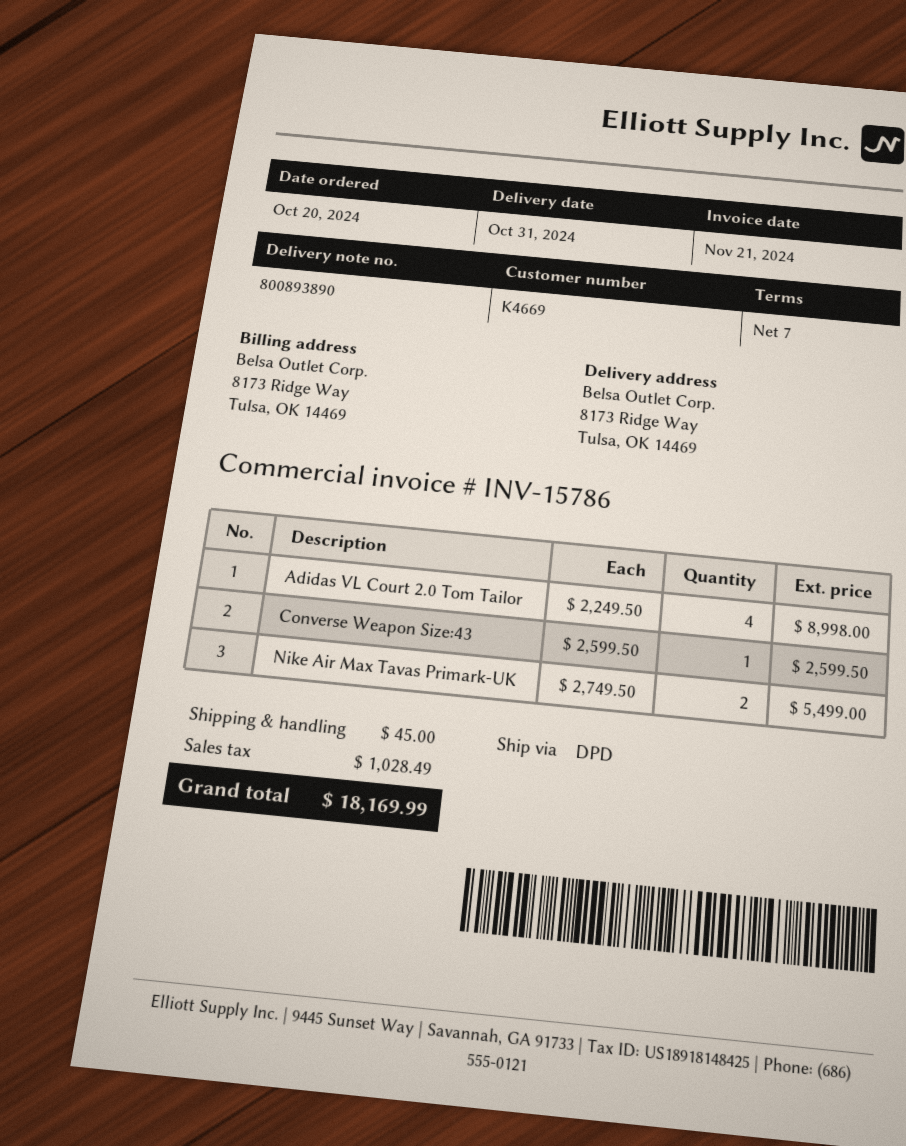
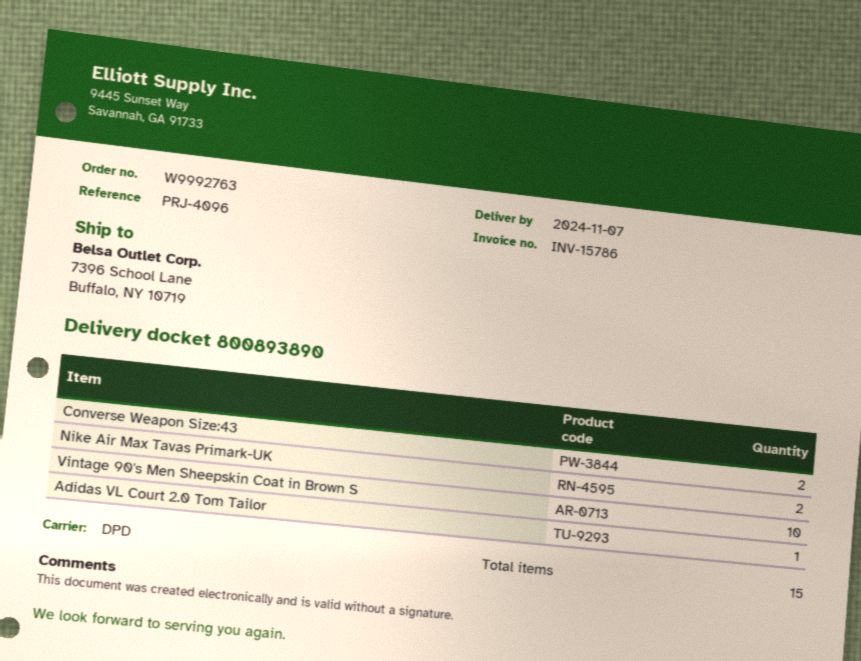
delivery date: 2024-10-31 -> 2024-11-07
ship to: 8173 Ridge Way, Tulsa, OK 14469 -> 7396 School Lane, Buffalo, NY 10719
Adidas VL Court 2.0 Tom Tailor: 4 -> 1
Converse Weapon Size:43: 1 -> 2
Vintage 90's Men Sheepskin Coat in Brown S: none -> 10

